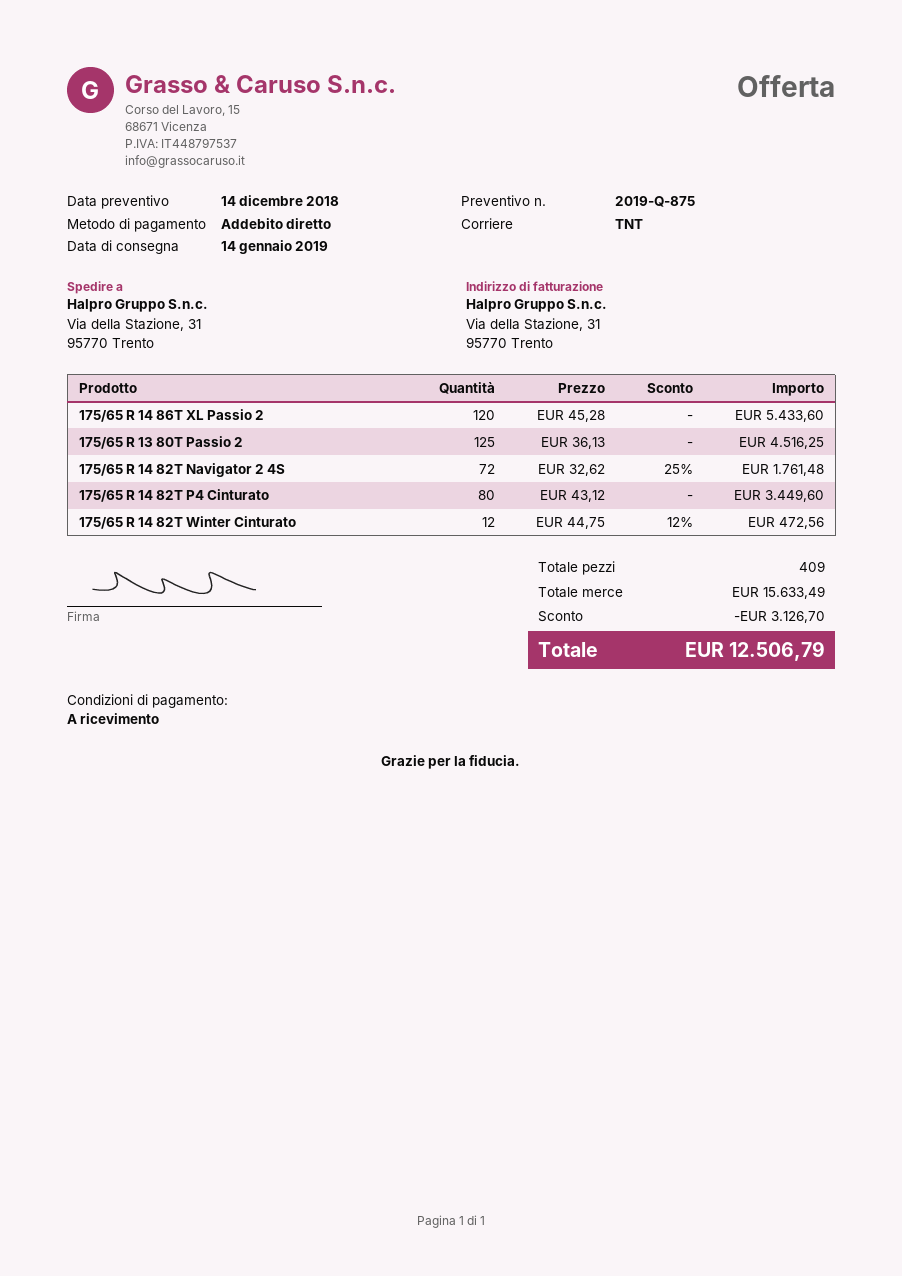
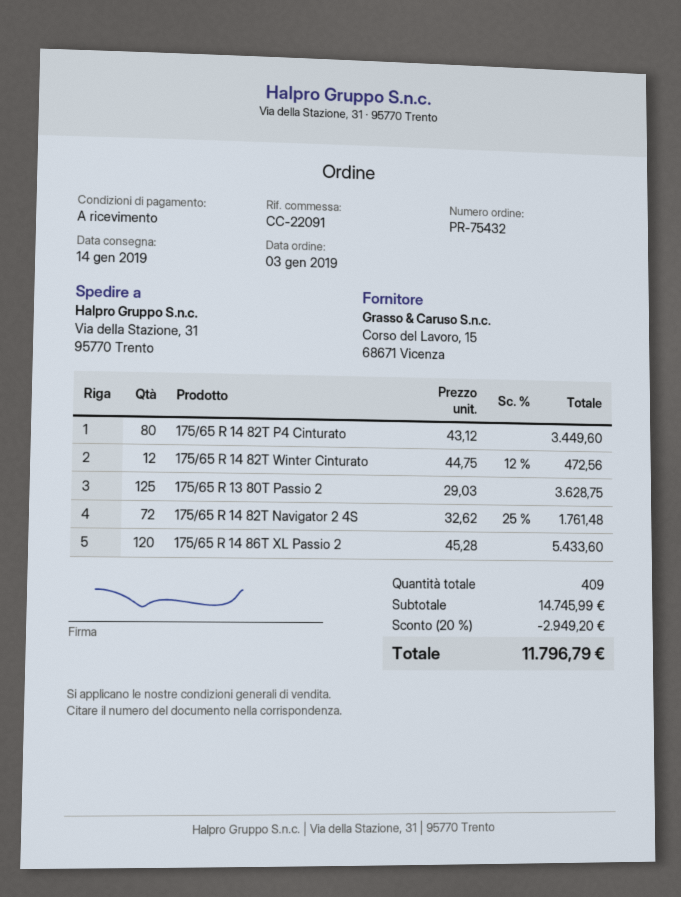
175/65 R 13 80T Passio 2: 125 x 36.13 = 4516.25 -> 125 x 29.03 = 3628.75
subtotal: 15633.49 -> 14745.99
discount: 3126.70 -> 2949.20
total: 12506.79 -> 11796.79

